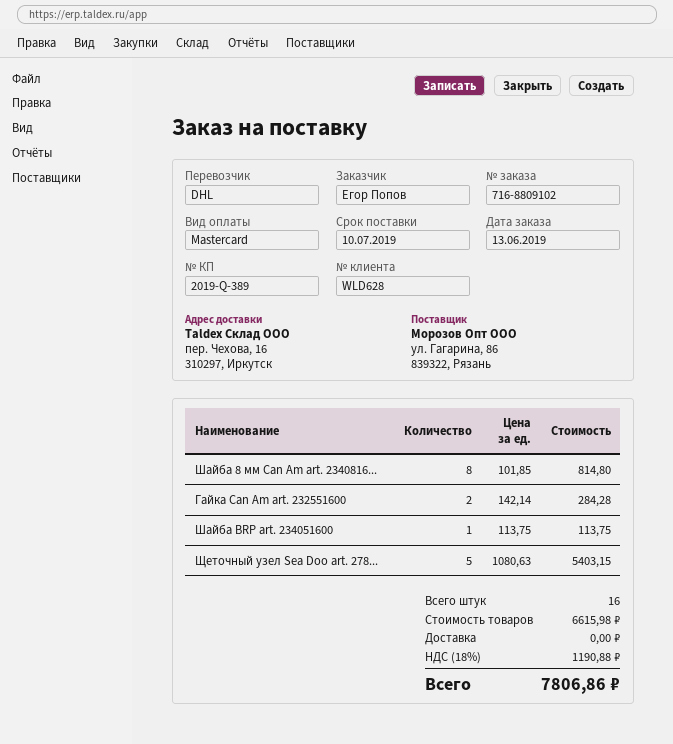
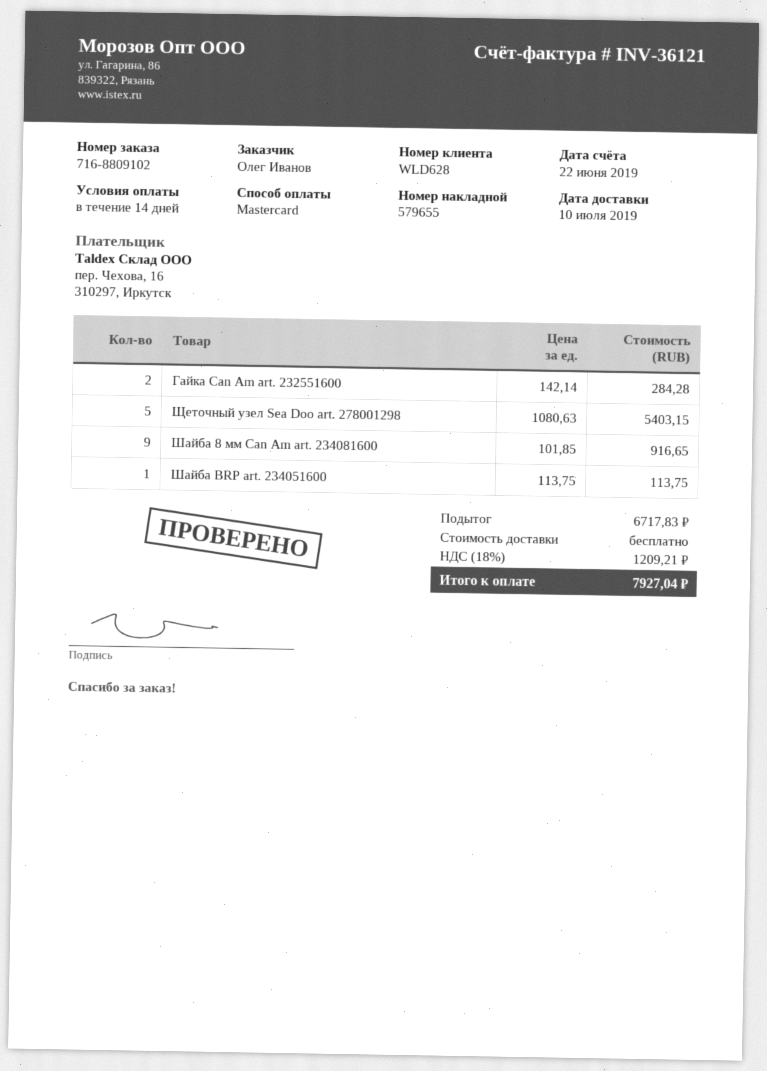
ordered by: Егор Попов -> Олег Иванов
Шайба 8 мм Can Am art. 2340816...: 8 x 101.85 = 814.80 -> 9 x 101.85 = 916.65
subtotal: 6615.98 -> 6717.83
tax: 18% = 1190.88 -> 18% = 1209.21
total: 7806.86 -> 7927.04

